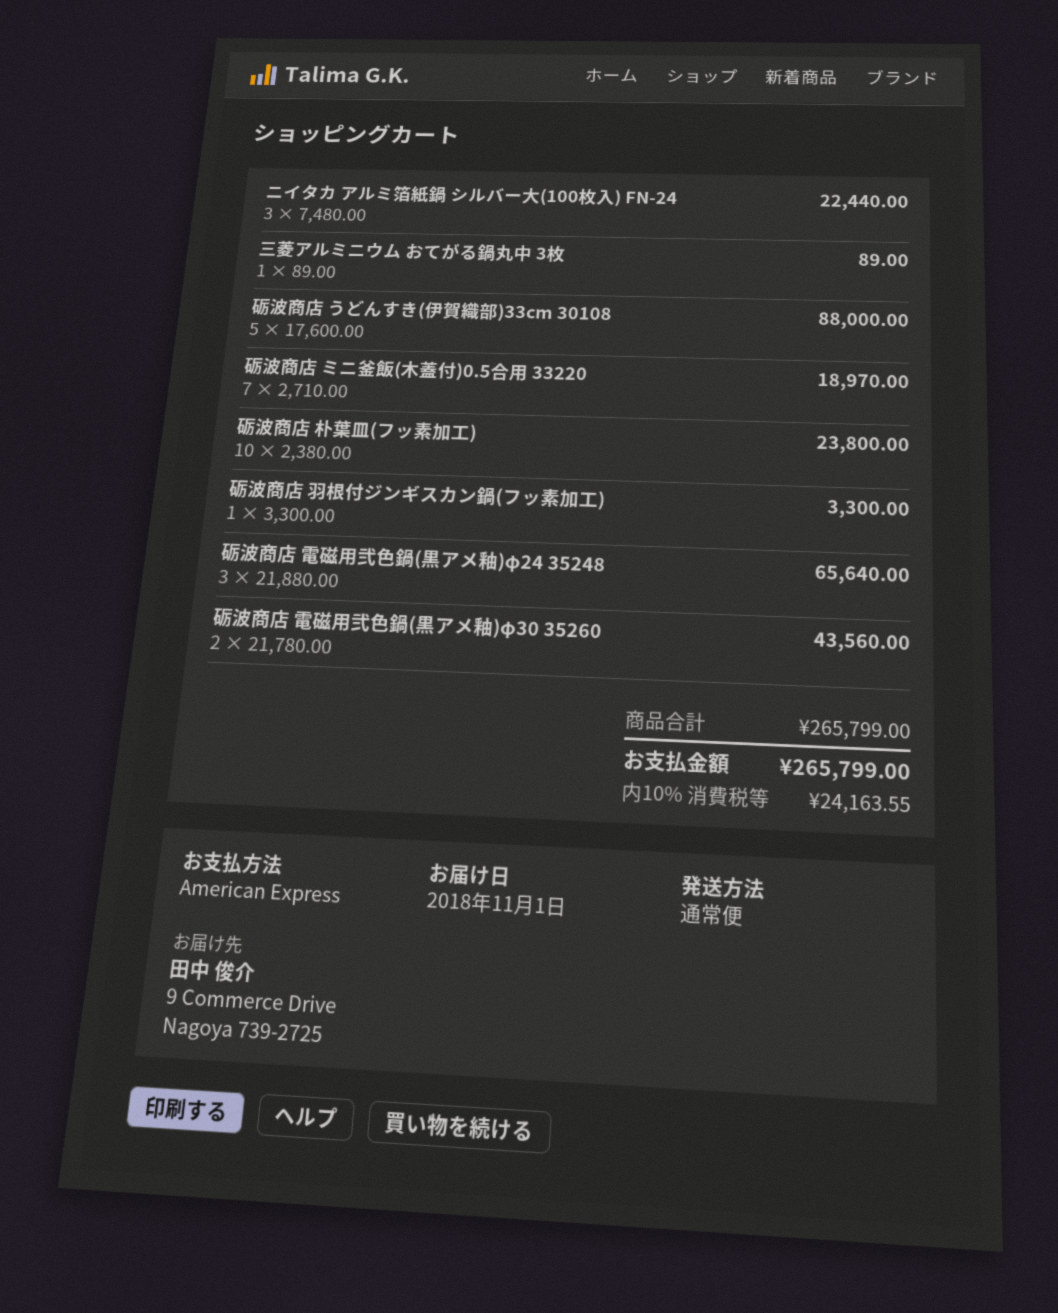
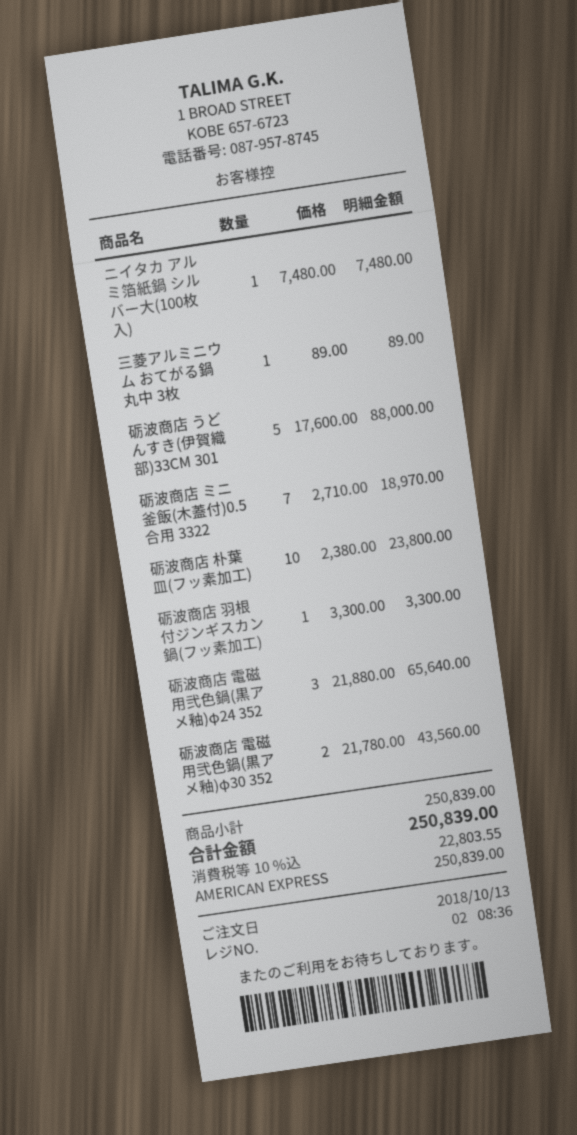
ニイタカ アルミ箔紙鍋 シルバー大(100枚入) FN-24: 3 x 7480.00 = 22440.00 -> 1 x 7480.00 = 7480.00
subtotal: 265799.00 -> 250839.00
tax: 10% = 24163.55 -> 10% = 22803.55
total: 265799.00 -> 250839.00

